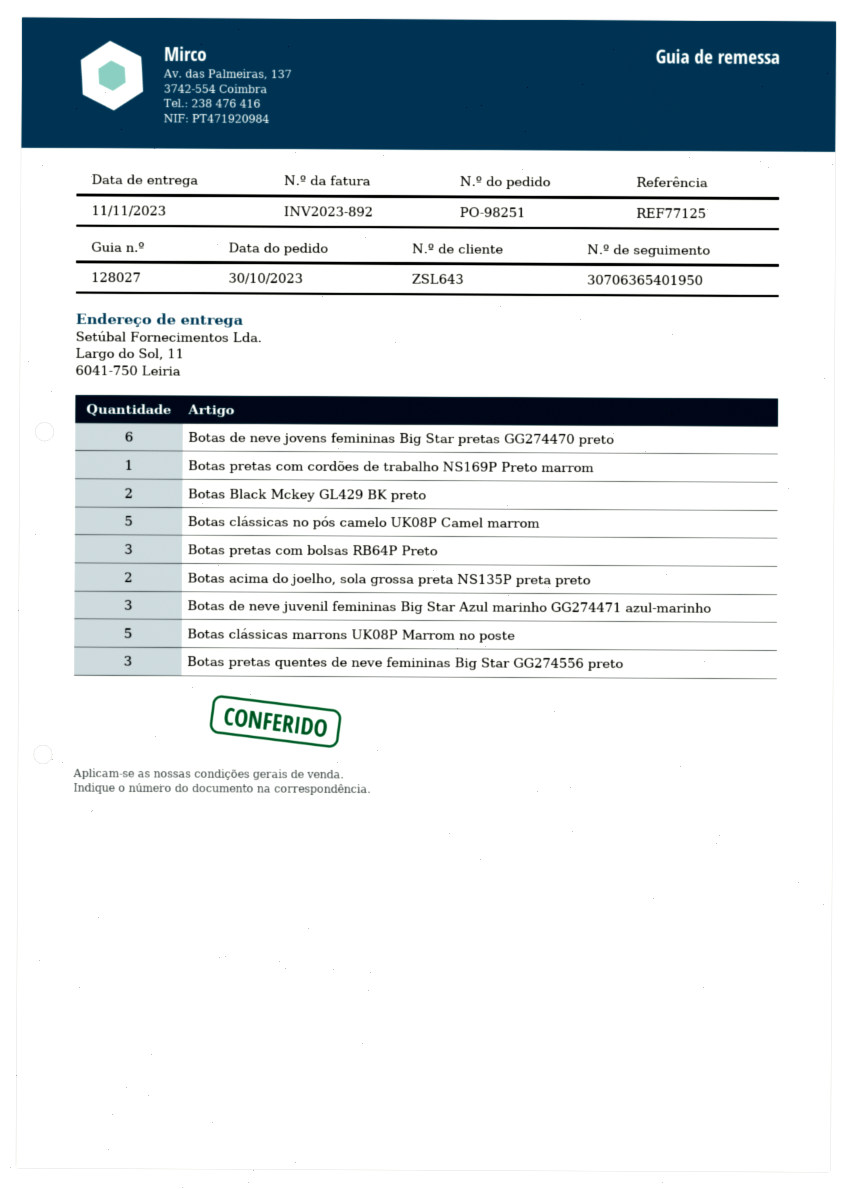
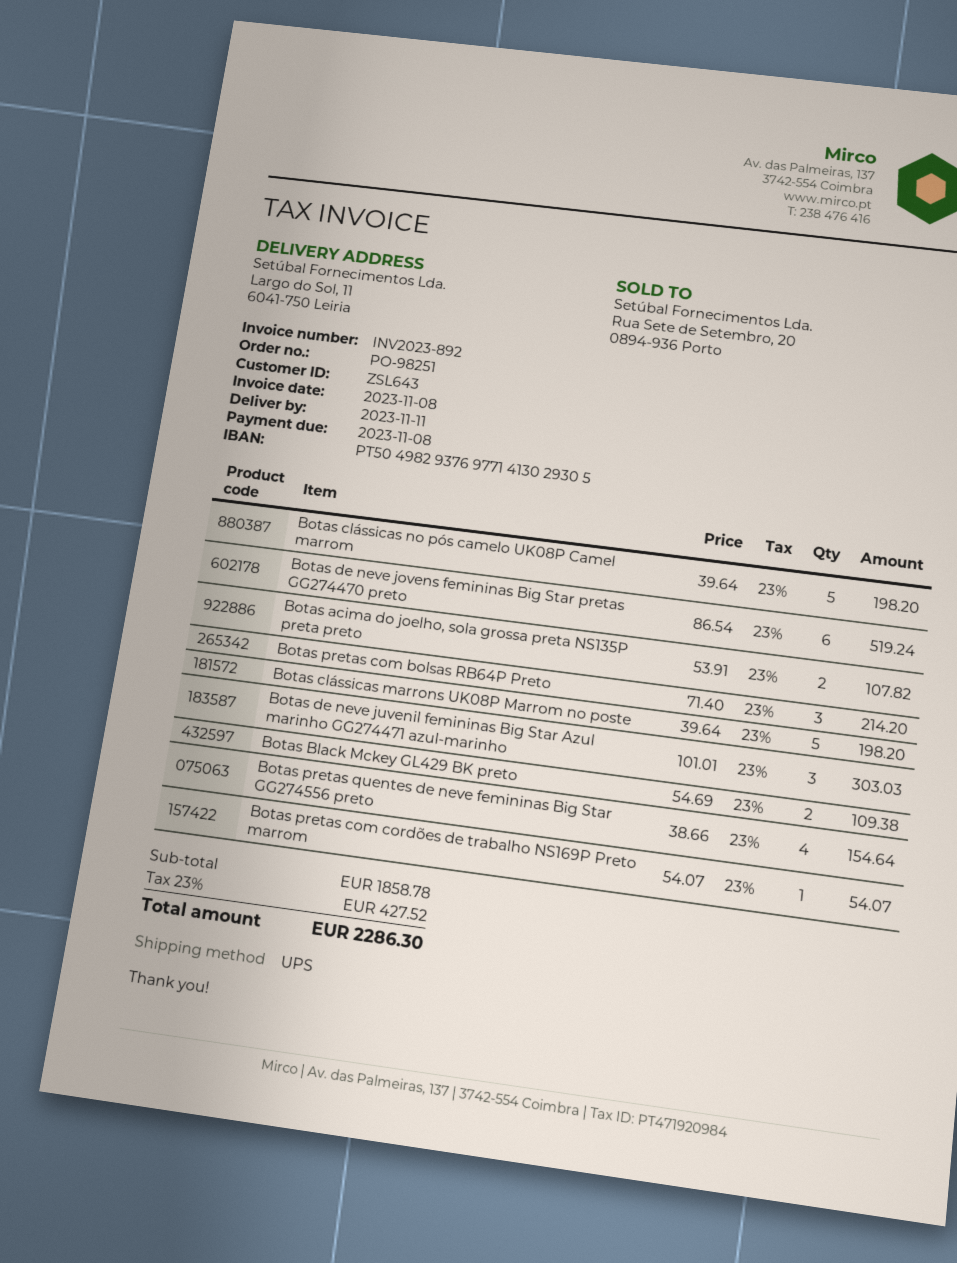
Botas pretas quentes de neve femininas Big Star GG274556 preto: 3 -> 4

